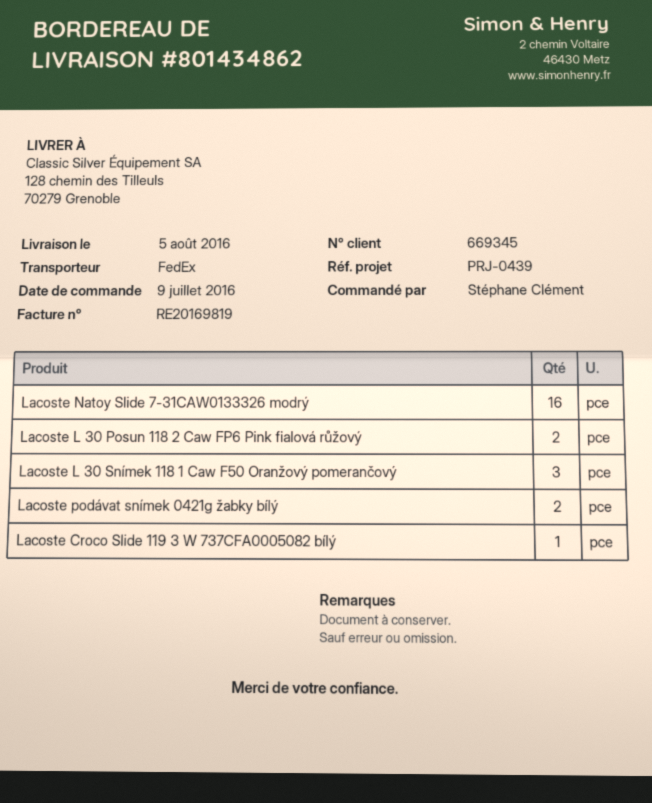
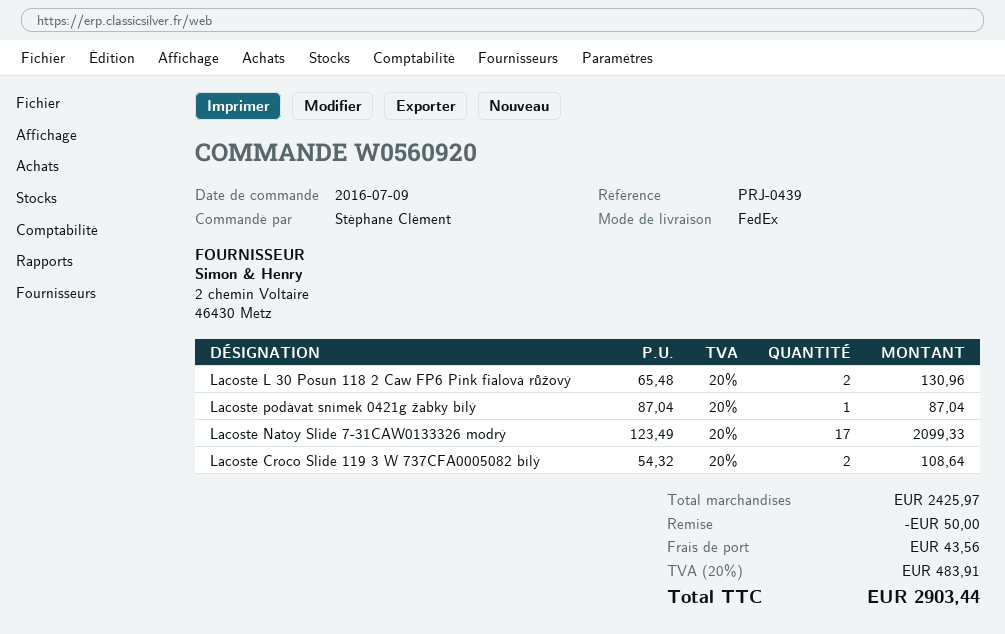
Lacoste Natoy Slide 7-31CAW0133326 modrý: 16 -> 17
Lacoste L 30 Snímek 118 1 Caw F50 Oranžový pomerančový: 3 -> none
Lacoste podávat snímek 0421g žabky bílý: 2 -> 1
Lacoste Croco Slide 119 3 W 737CFA0005082 bílý: 1 -> 2

